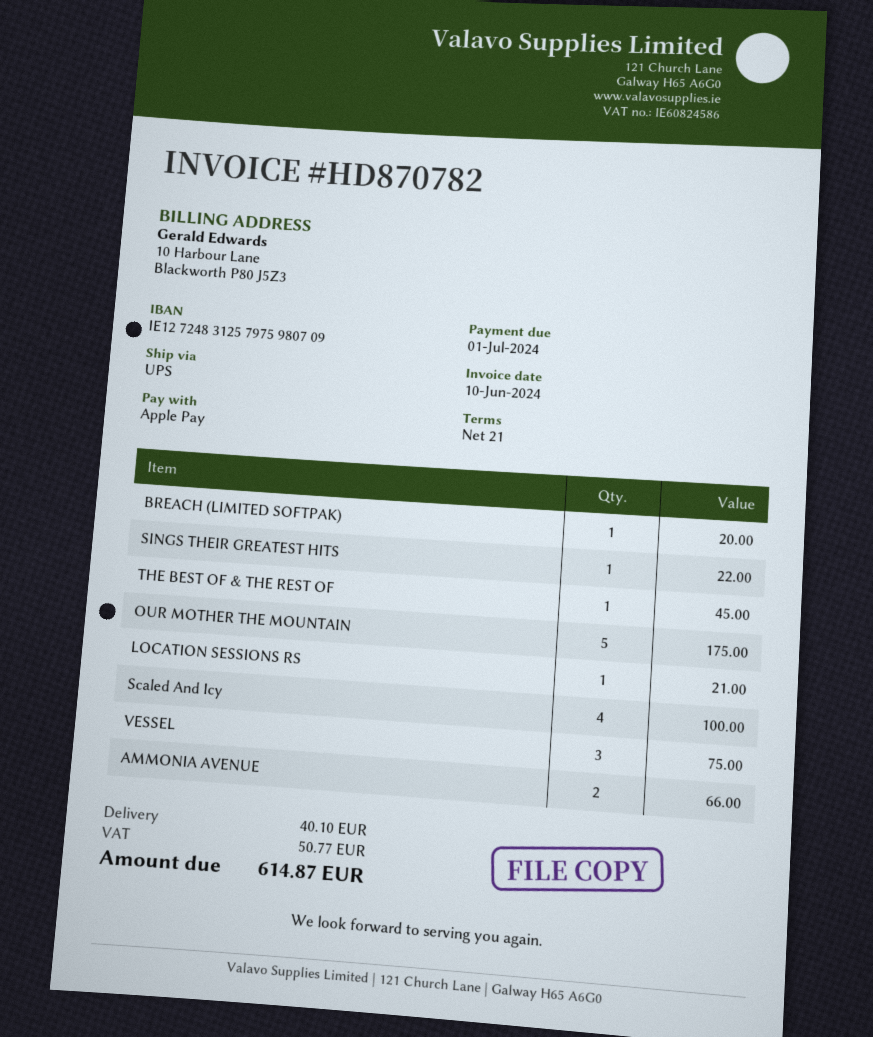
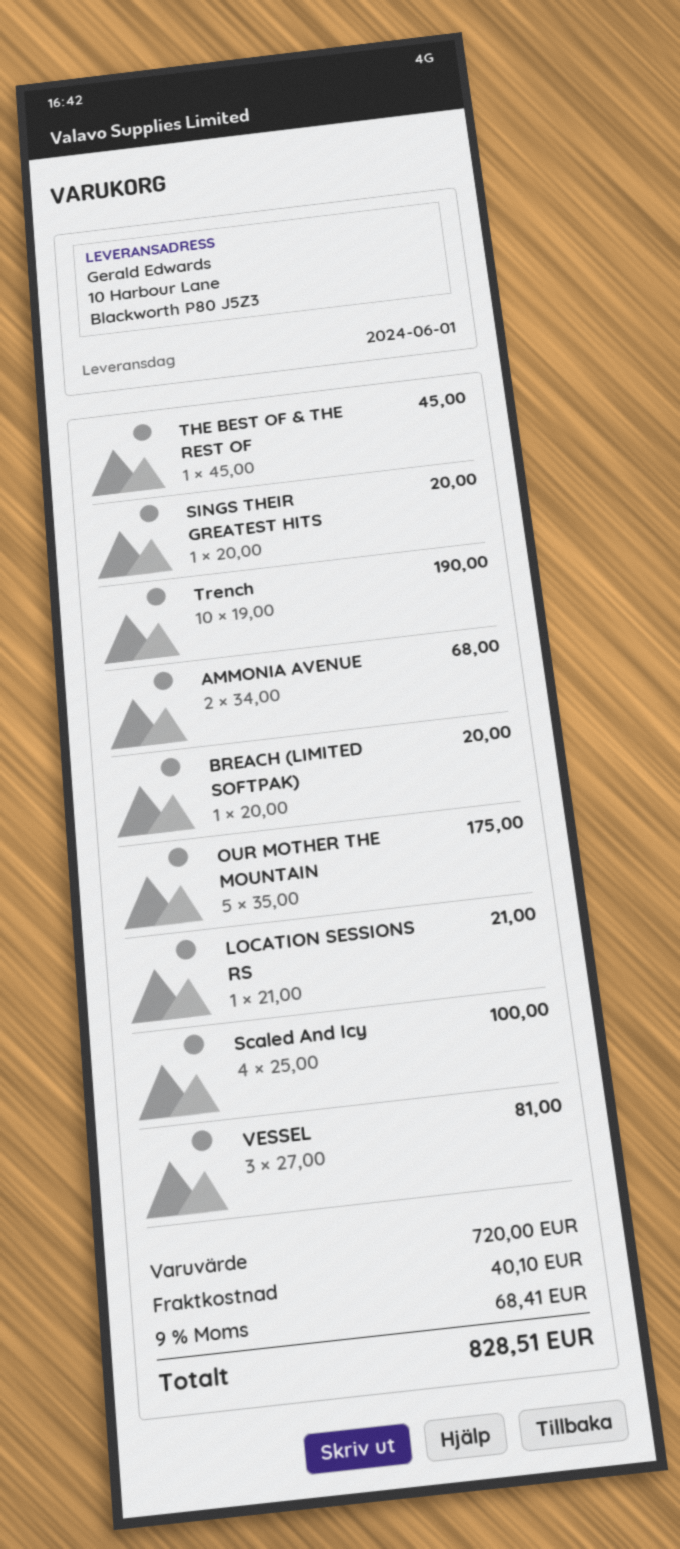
SINGS THEIR GREATEST HITS: 1 for 22.00 -> 1 for 20.00
VESSEL: 3 for 75.00 -> 3 for 81.00
AMMONIA AVENUE: 2 for 66.00 -> 2 for 68.00
Trench: none -> 10 for 190.00
tax: 50.77 -> 68.41
total: 614.87 -> 828.51

